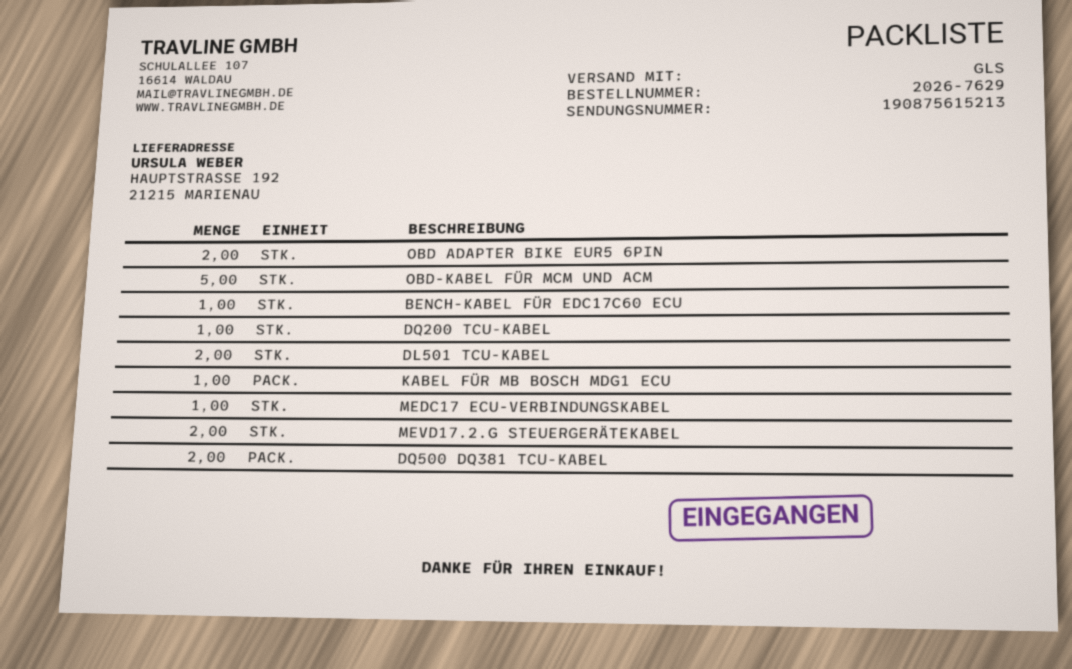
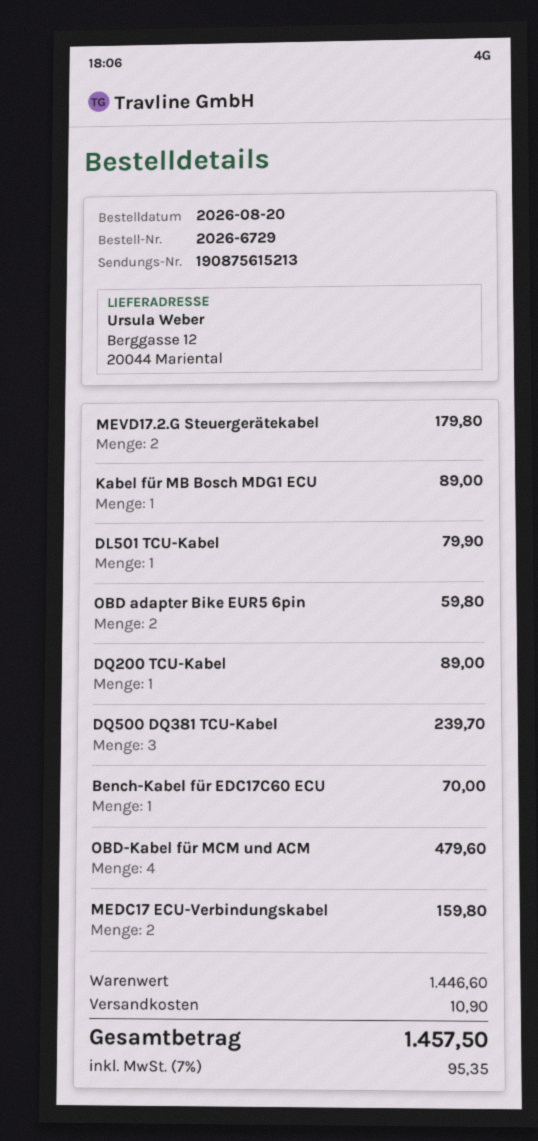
order number: 2026-7629 -> 2026-6729
ship to: HAUPTSTRASSE 192, 21215 MARIENAU -> Berggasse 12, 20044 Mariental
OBD-KABEL FÜR MCM UND ACM: 5 -> 4
DL501 TCU-KABEL: 2 -> 1
MEDC17 ECU-VERBINDUNGSKABEL: 1 -> 2
DQ500 DQ381 TCU-KABEL: 2 -> 3

